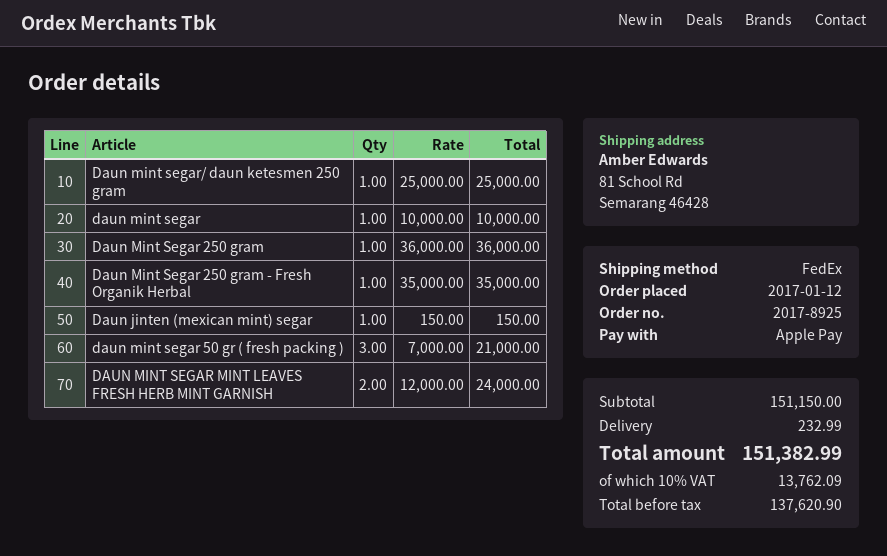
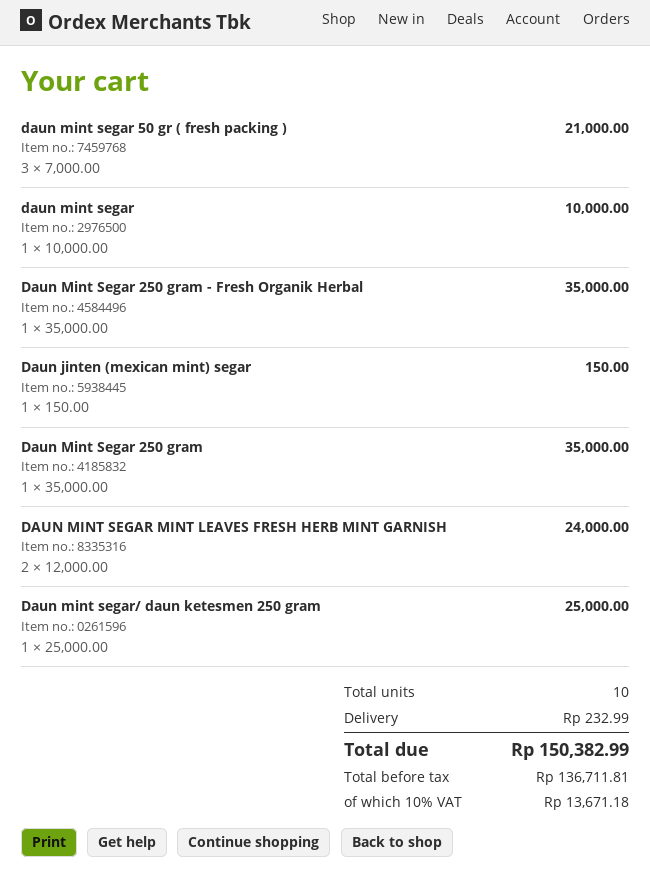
Daun Mint Segar 250 gram: 1 x 36000.00 = 36000.00 -> 1 x 35000.00 = 35000.00
net: 137620.90 -> 136711.81
tax: 10% = 13762.09 -> 10% = 13671.18
total: 151382.99 -> 150382.99

